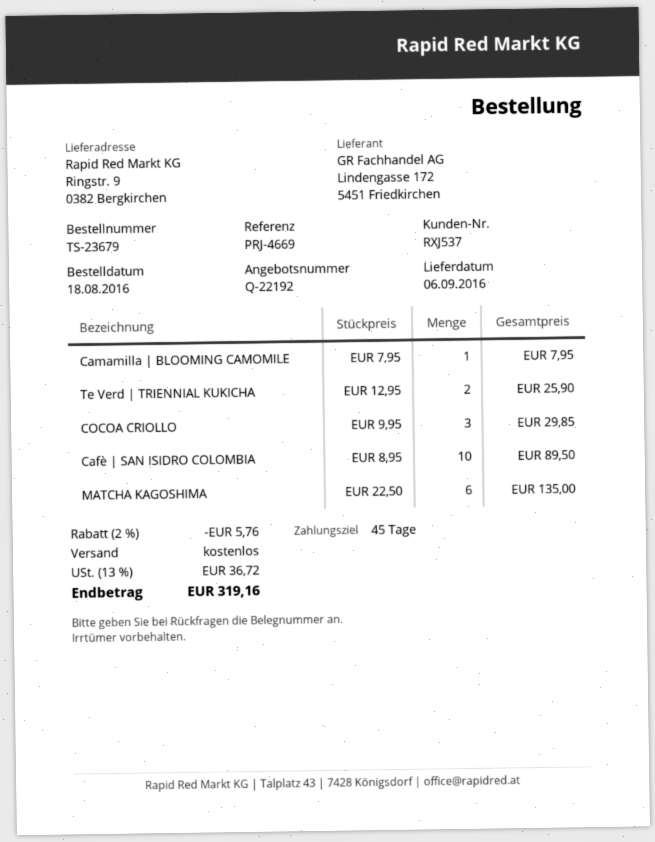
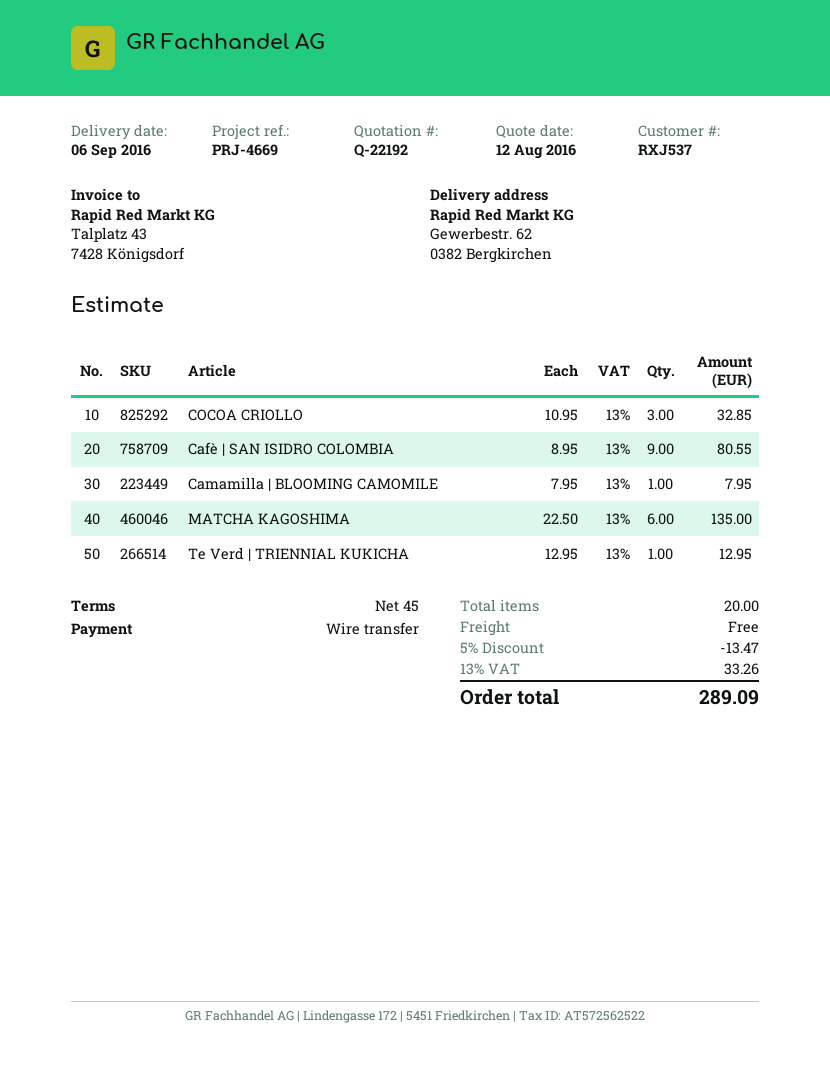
ship to: Ringstr. 9, 0382 Bergkirchen -> Gewerbestr. 62, 0382 Bergkirchen
Te Verd | TRIENNIAL KUKICHA: 2 x 12.95 = 25.90 -> 1 x 12.95 = 12.95
COCOA CRIOLLO: 3 x 9.95 = 29.85 -> 3 x 10.95 = 32.85
Cafè | SAN ISIDRO COLOMBIA: 10 x 8.95 = 89.50 -> 9 x 8.95 = 80.55
discount: 2% = 5.76 -> 5% = 13.47
tax: 13% = 36.72 -> 13% = 33.26
total: 319.16 -> 289.09

